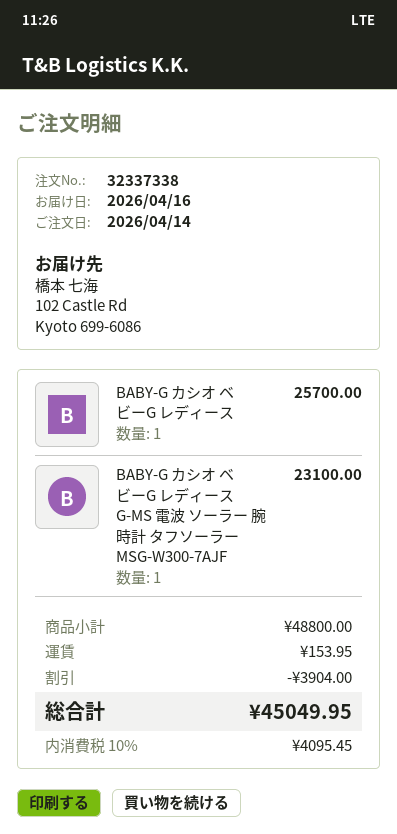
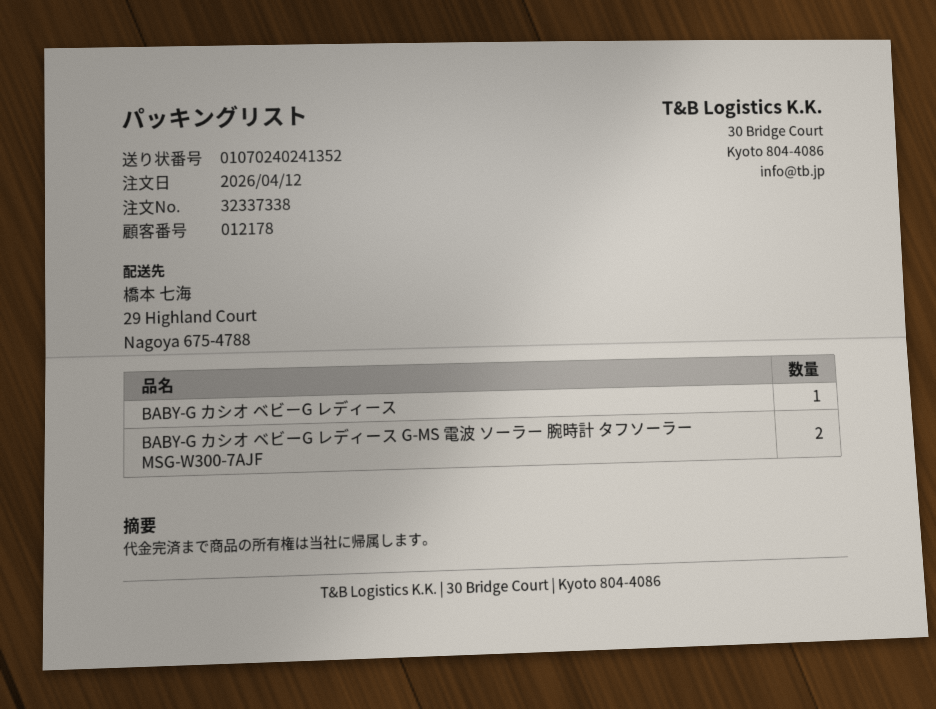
order date: 2026-04-14 -> 2026-04-12
ship to: 102 Castle Rd, Kyoto 699-6086 -> 29 Highland Court, Nagoya 675-4788
BABY-G カシオ ベビーG レディース G-MS 電波 ソーラー 腕時計 タフソーラー MSG-W300-7AJF: 1 -> 2

